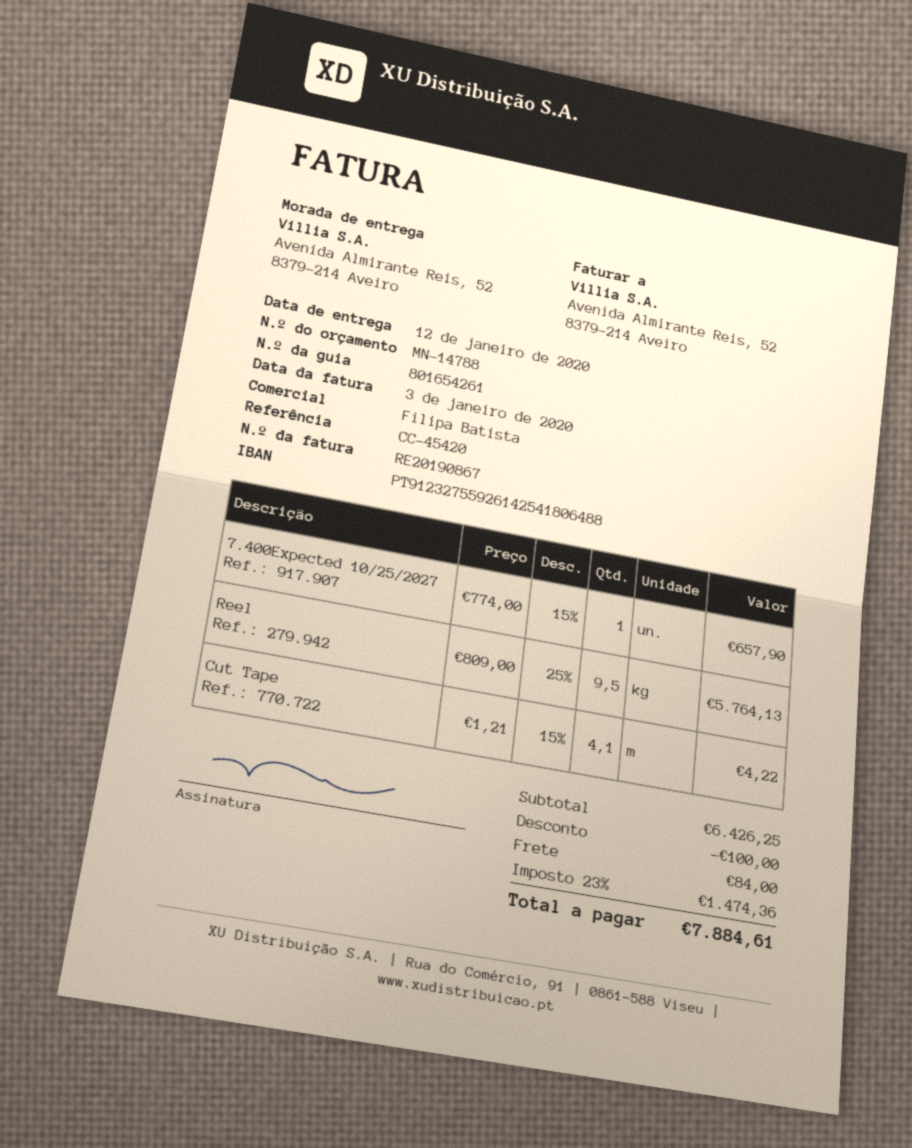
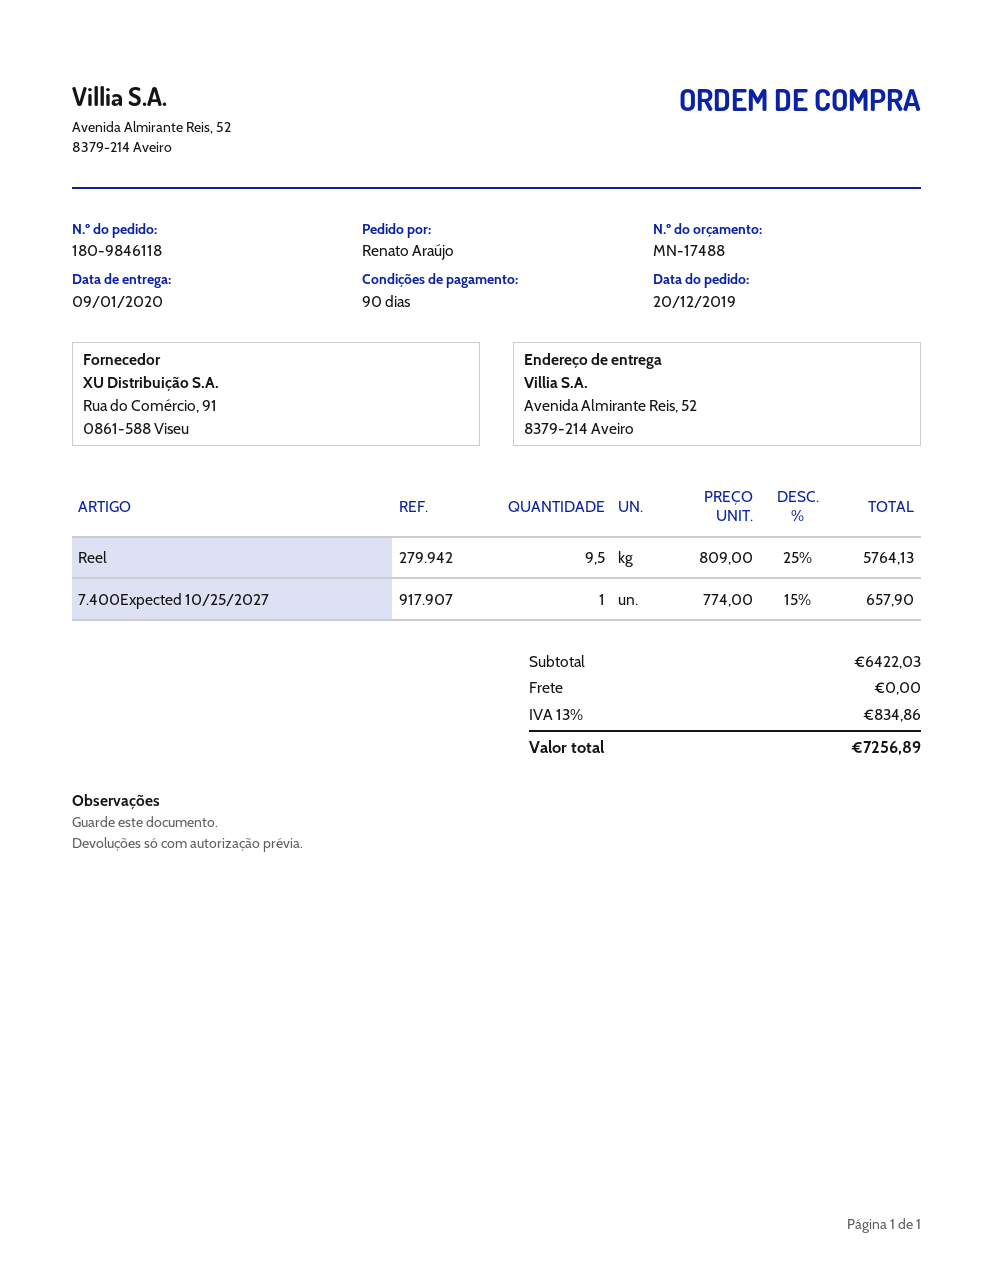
quote number: MN-14788 -> MN-17488
delivery date: 2020-01-12 -> 2020-01-09
Cut Tape: 4.1 x 1.21 - 15% = 4.22 -> none
subtotal: 6426.25 -> 6422.03
discount: 100.00 -> none
shipping: 84.00 -> 0.00
tax: 23% = 1474.36 -> 13% = 834.86
total: 7884.61 -> 7256.89

